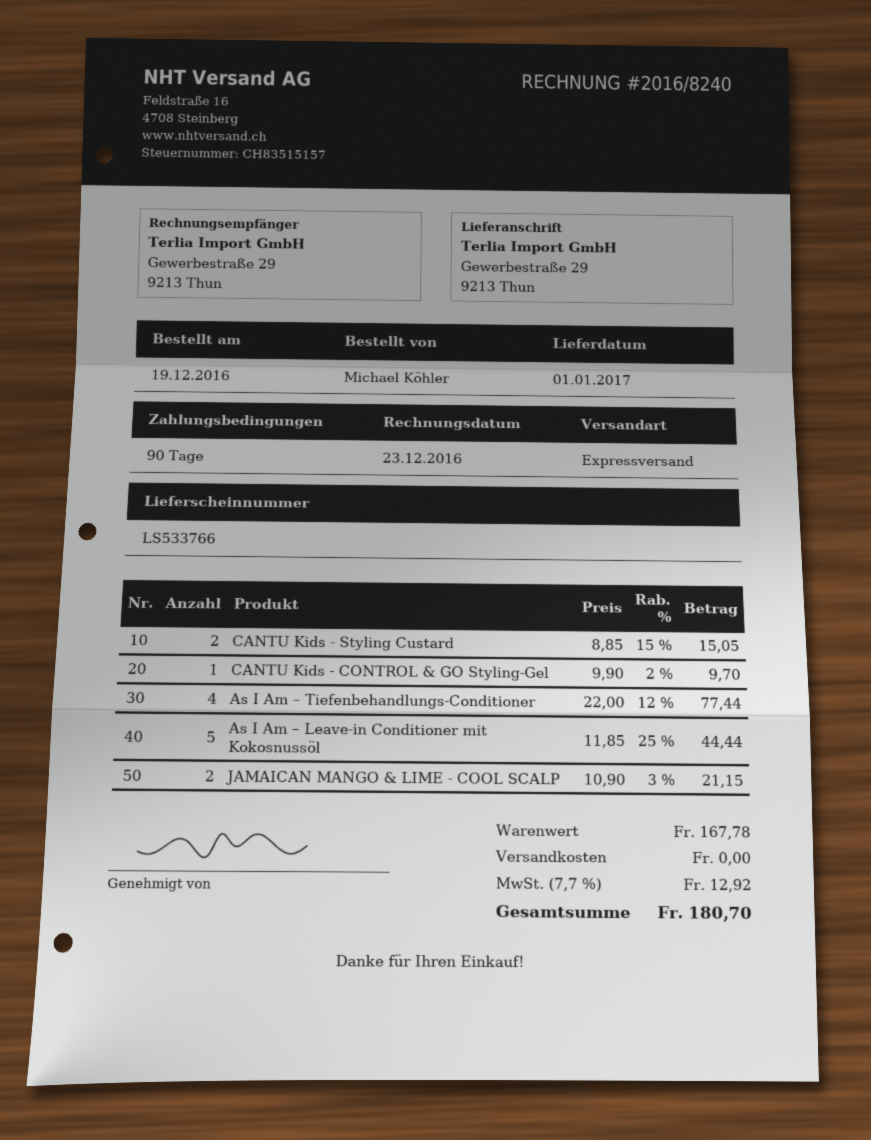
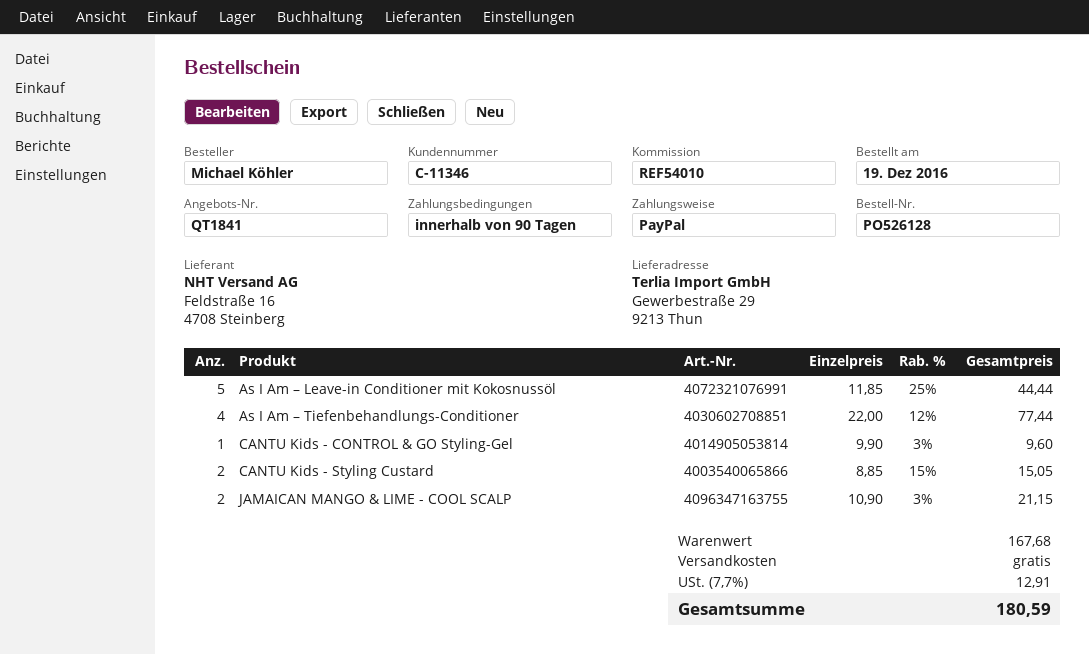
CANTU Kids - CONTROL & GO Styling-Gel: 1 x 9.90 - 2% = 9.70 -> 1 x 9.90 - 3% = 9.60
subtotal: 167.78 -> 167.68
tax: 7.7% = 12.92 -> 7.7% = 12.91
total: 180.70 -> 180.59

